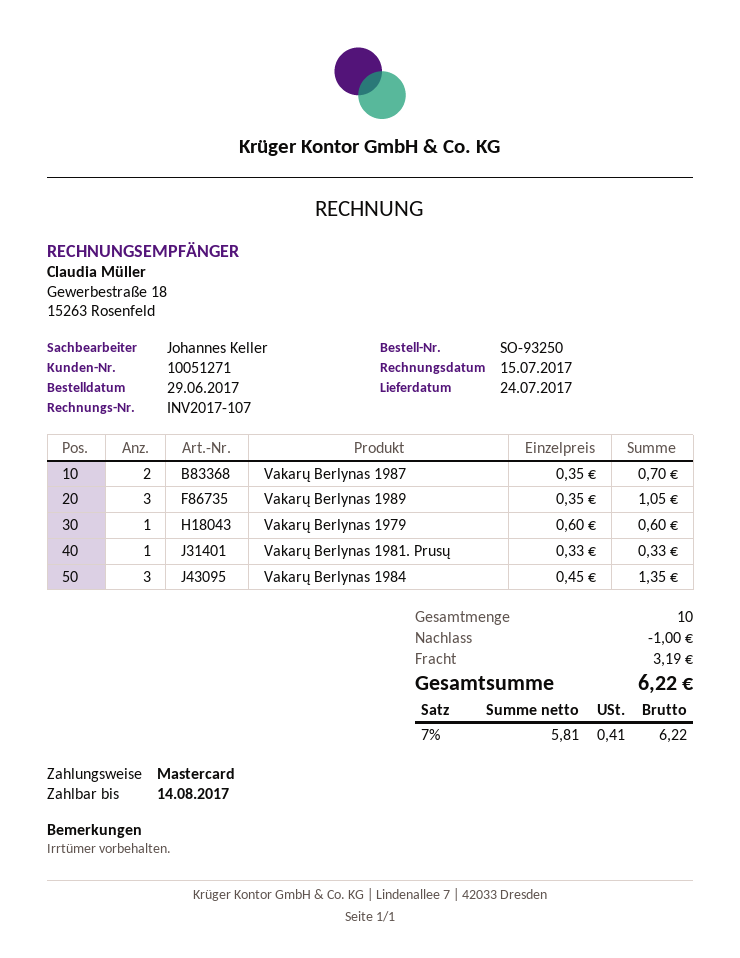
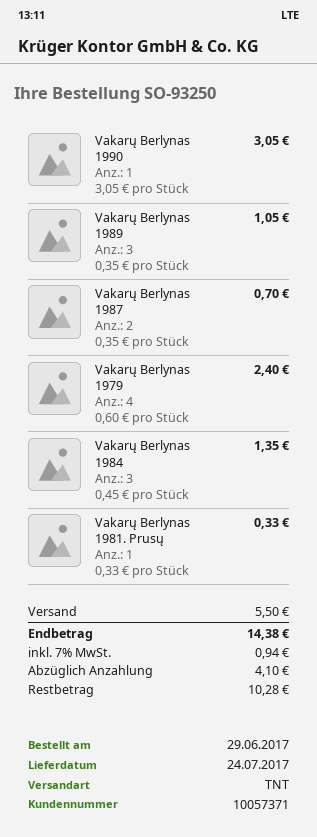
customer number: 10051271 -> 10057371
Vakarų Berlynas 1979: 1 x 0.60 = 0.60 -> 4 x 0.60 = 2.40
Vakarų Berlynas 1990: none -> 1 x 3.05 = 3.05
discount: 1.00 -> none
shipping: 3.19 -> 5.50
tax: 7% = 0.41 -> 7% = 0.94
total: 6.22 -> 14.38

